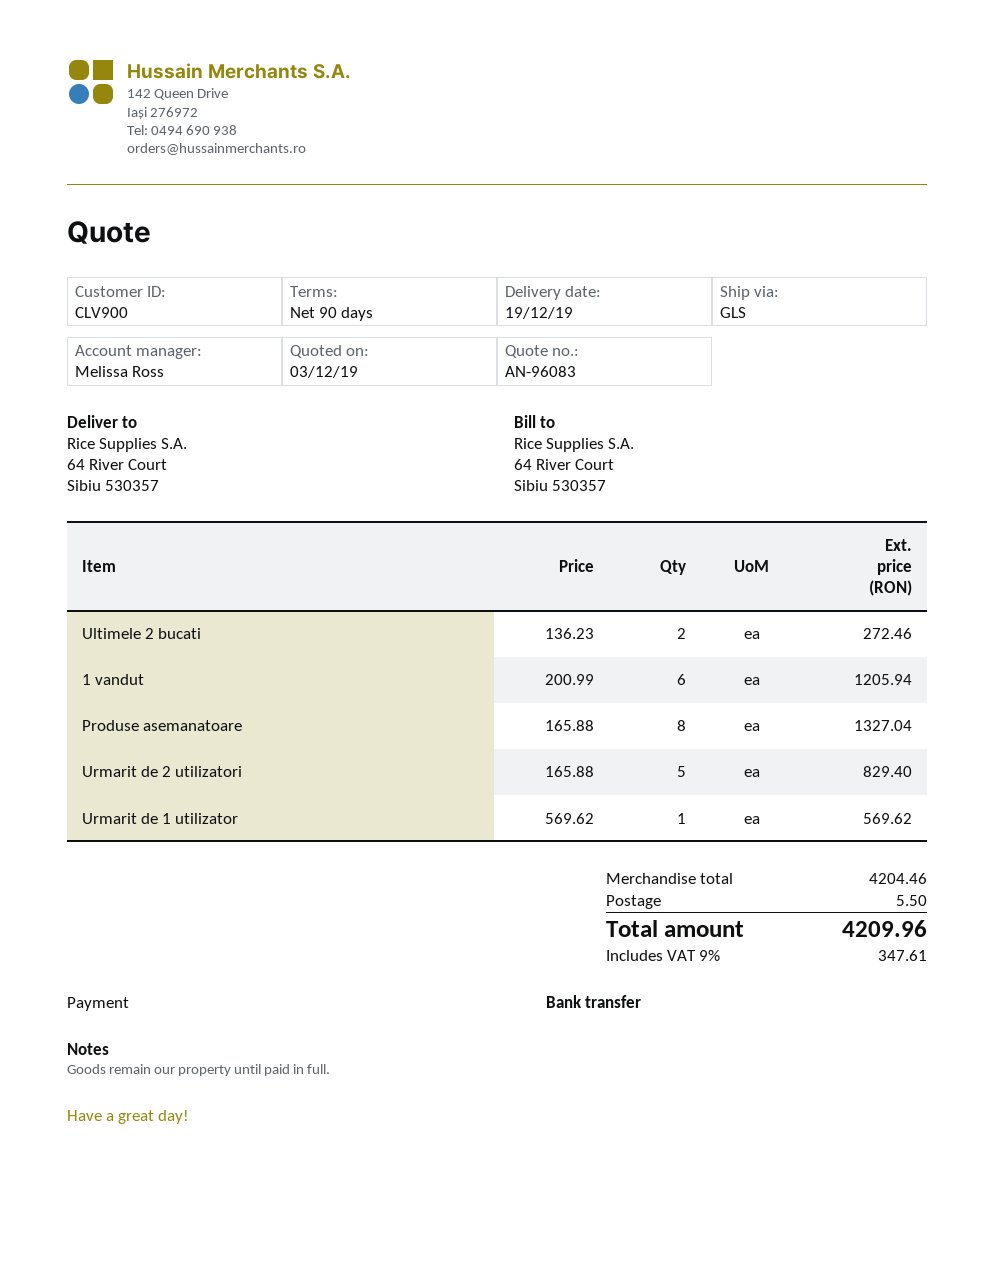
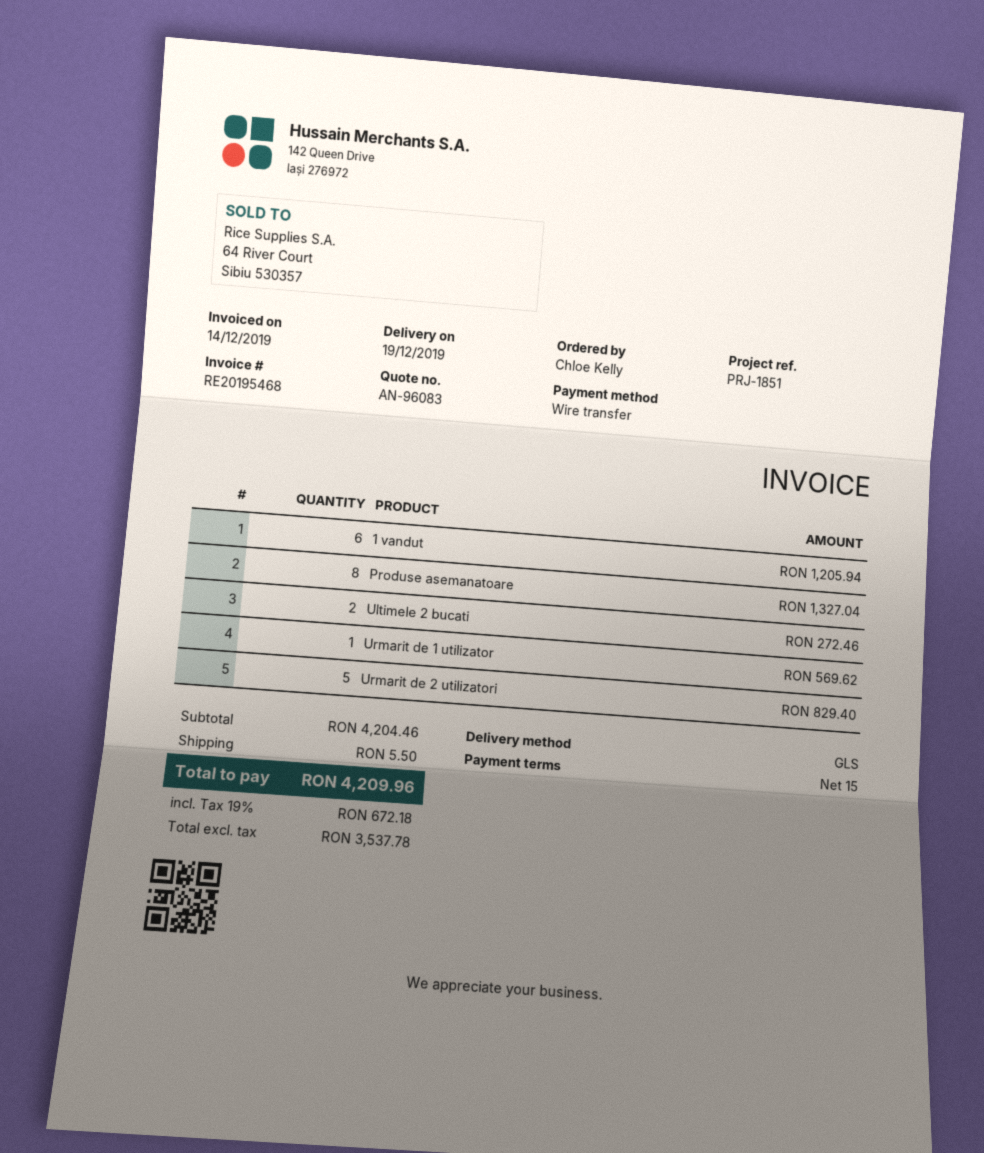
payment terms: 90 days -> 15 days
tax: 9% = 347.61 -> 19% = 672.18

